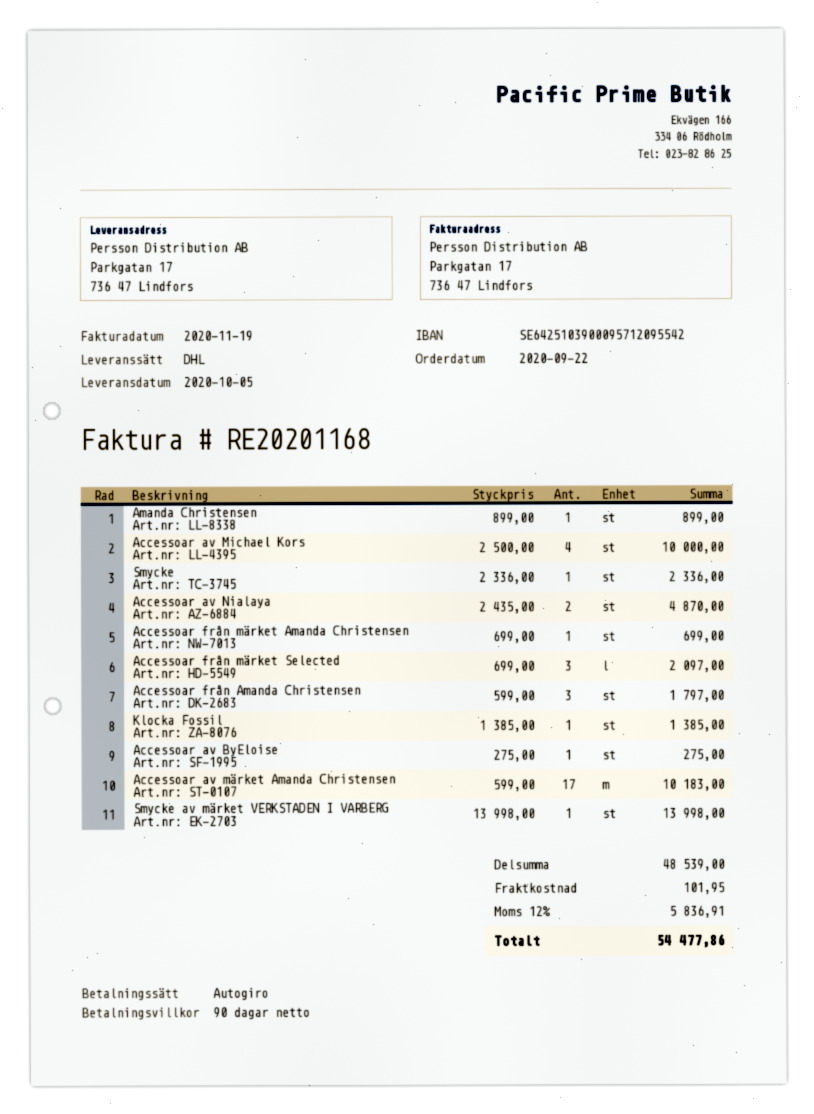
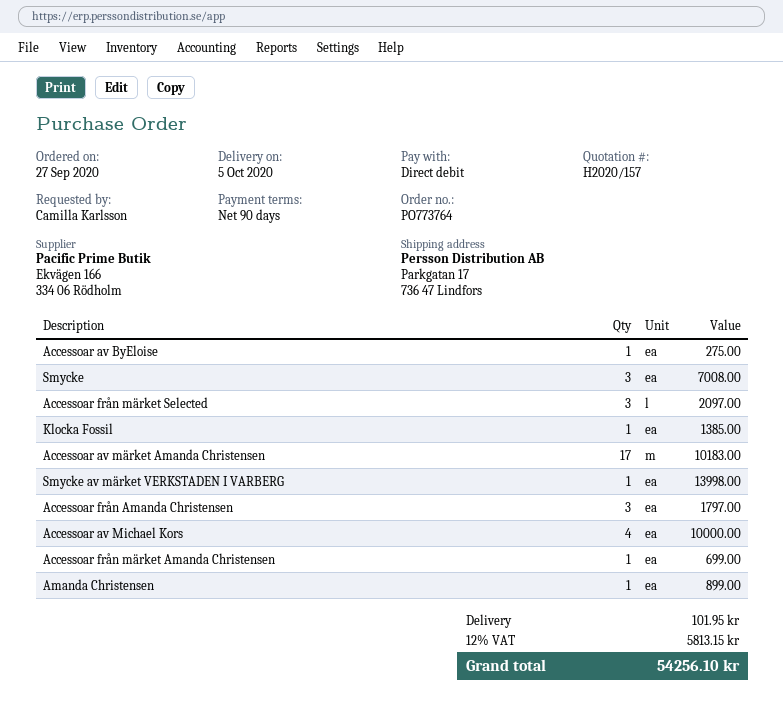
order date: 2020-09-22 -> 2020-09-27
Smycke: 1 for 2336.00 -> 3 for 7008.00
Accessoar av Nialaya: 2 for 4870.00 -> none
tax: 12% = 5836.91 -> 12% = 5813.15
total: 54477.86 -> 54256.10

